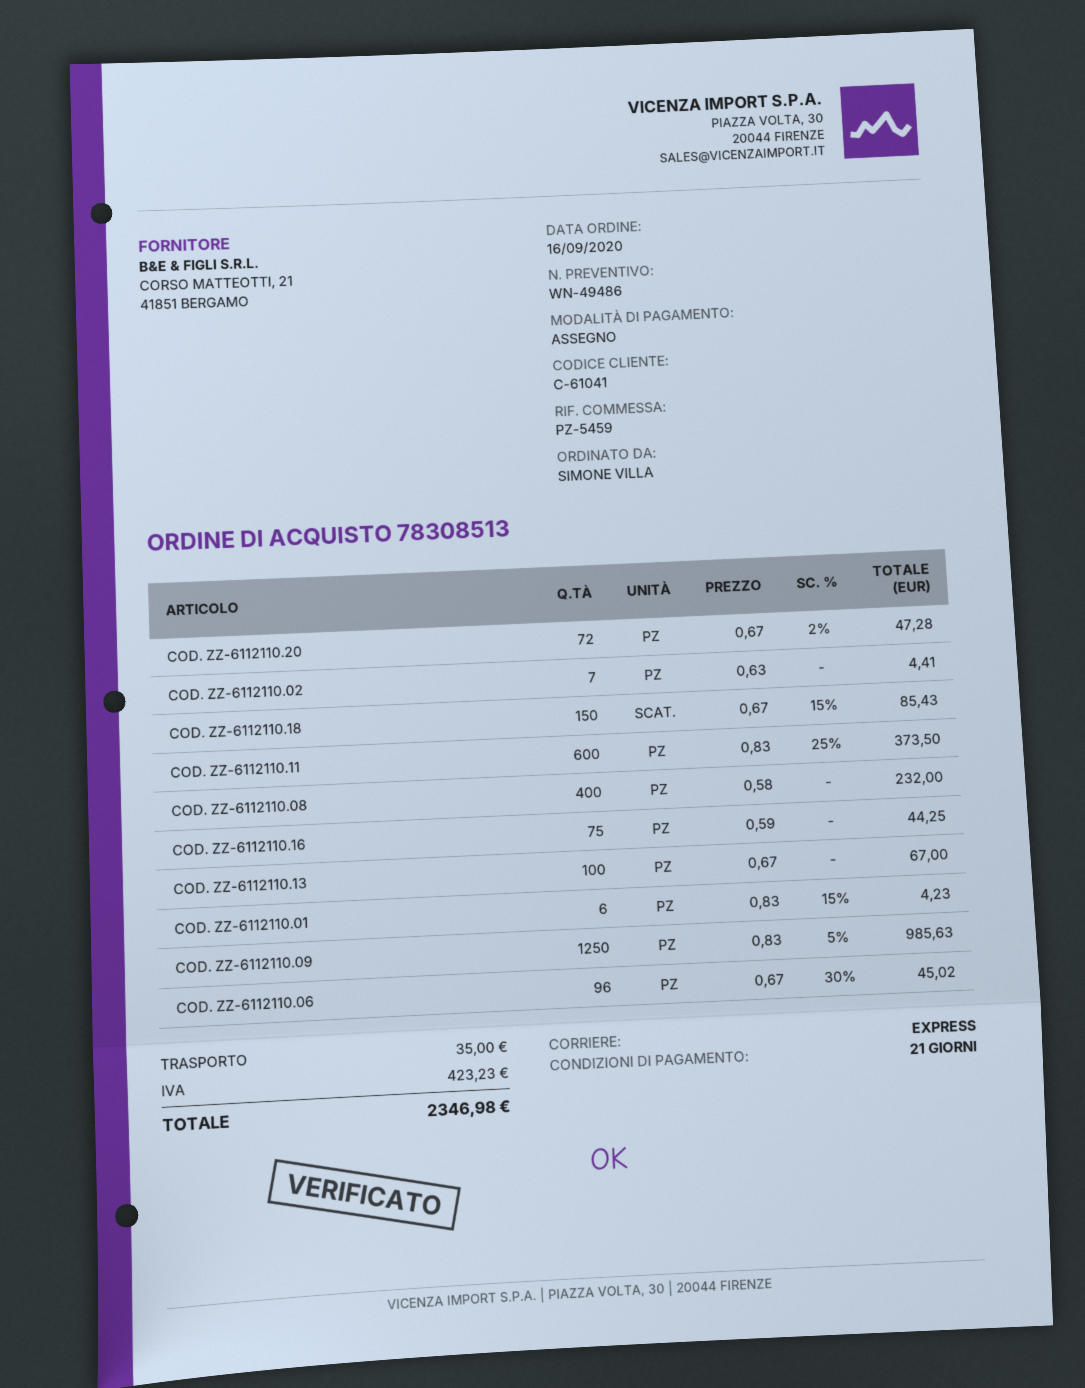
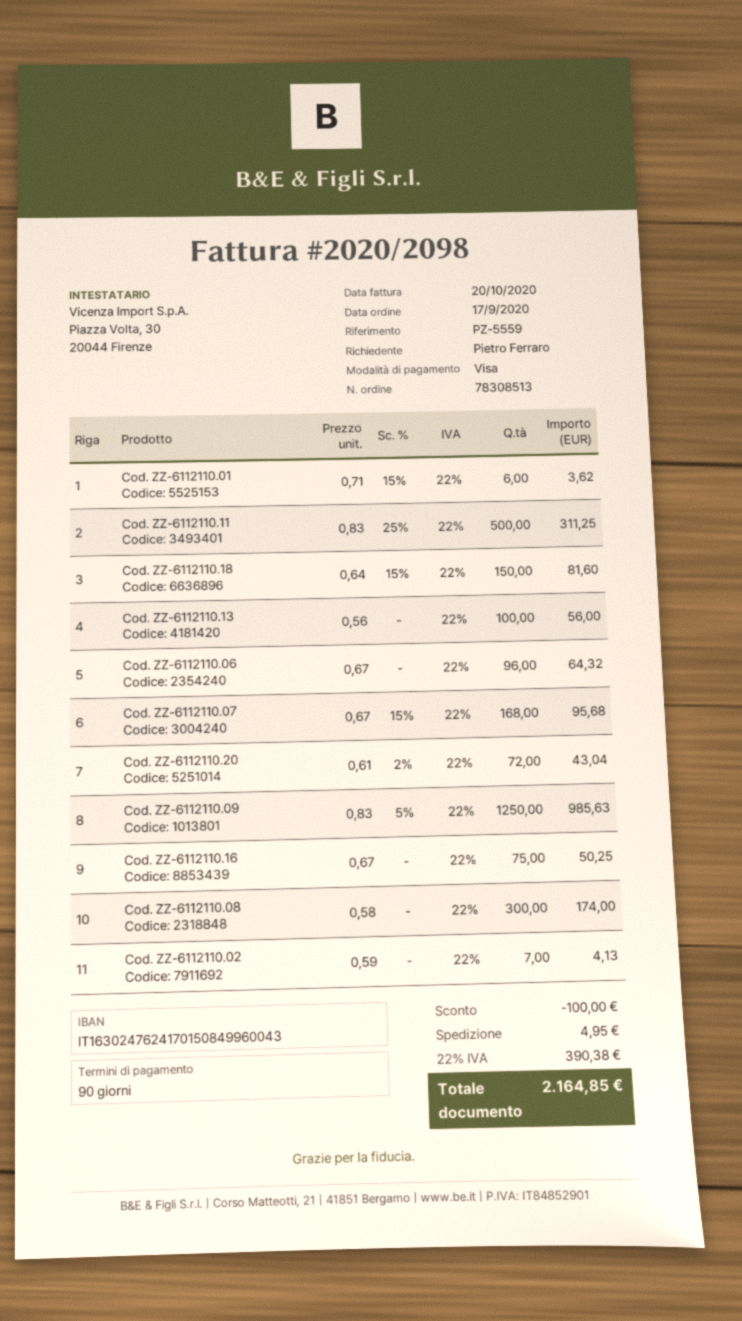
order date: 2020-09-16 -> 2020-09-17
payment terms: 21 days -> 90 days
reference: PZ-5459 -> PZ-5559
ordered by: SIMONE VILLA -> Pietro Ferraro
payment method: cheque -> Visa
COD. ZZ-6112110.20: 72 x 0.67 - 2% = 47.28 -> 72 x 0.61 - 2% = 43.04
COD. ZZ-6112110.02: 7 x 0.63 = 4.41 -> 7 x 0.59 = 4.13
COD. ZZ-6112110.18: 150 x 0.67 - 15% = 85.43 -> 150 x 0.64 - 15% = 81.60
COD. ZZ-6112110.11: 600 x 0.83 - 25% = 373.50 -> 500 x 0.83 - 25% = 311.25
COD. ZZ-6112110.08: 400 x 0.58 = 232.00 -> 300 x 0.58 = 174.00
COD. ZZ-6112110.16: 75 x 0.59 = 44.25 -> 75 x 0.67 = 50.25
COD. ZZ-6112110.13: 100 x 0.67 = 67.00 -> 100 x 0.56 = 56.00
COD. ZZ-6112110.01: 6 x 0.83 - 15% = 4.23 -> 6 x 0.71 - 15% = 3.62
COD. ZZ-6112110.06: 96 x 0.67 - 30% = 45.02 -> 96 x 0.67 = 64.32
Cod. ZZ-6112110.07: none -> 168 x 0.67 - 15% = 95.68
discount: none -> 100.00
shipping: 35.00 -> 4.95
tax: 423.23 -> 390.38
total: 2346.98 -> 2164.85

